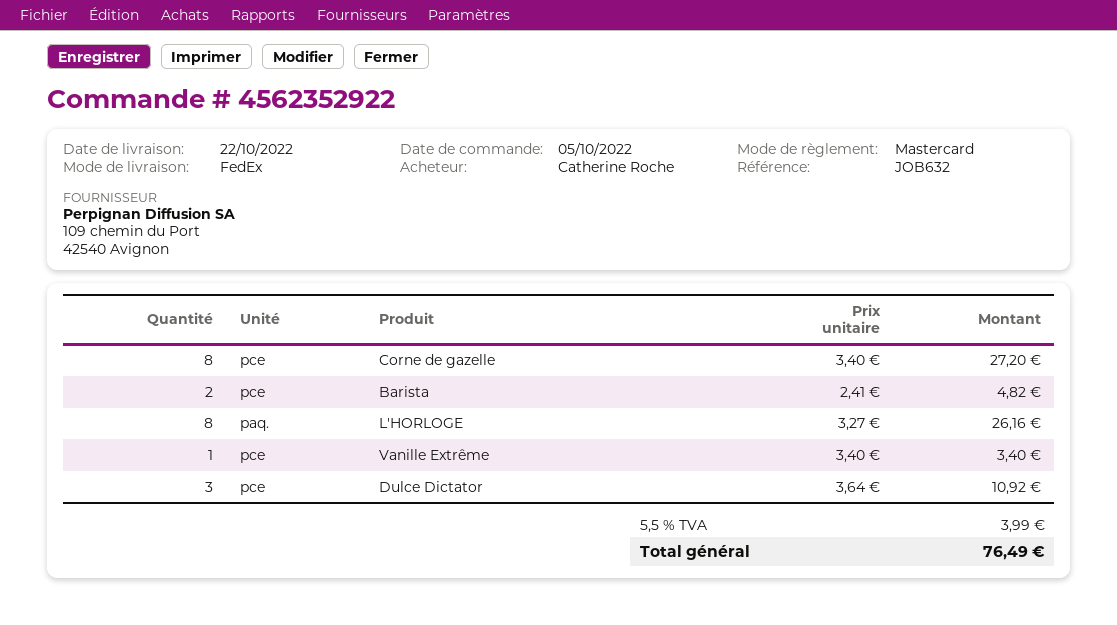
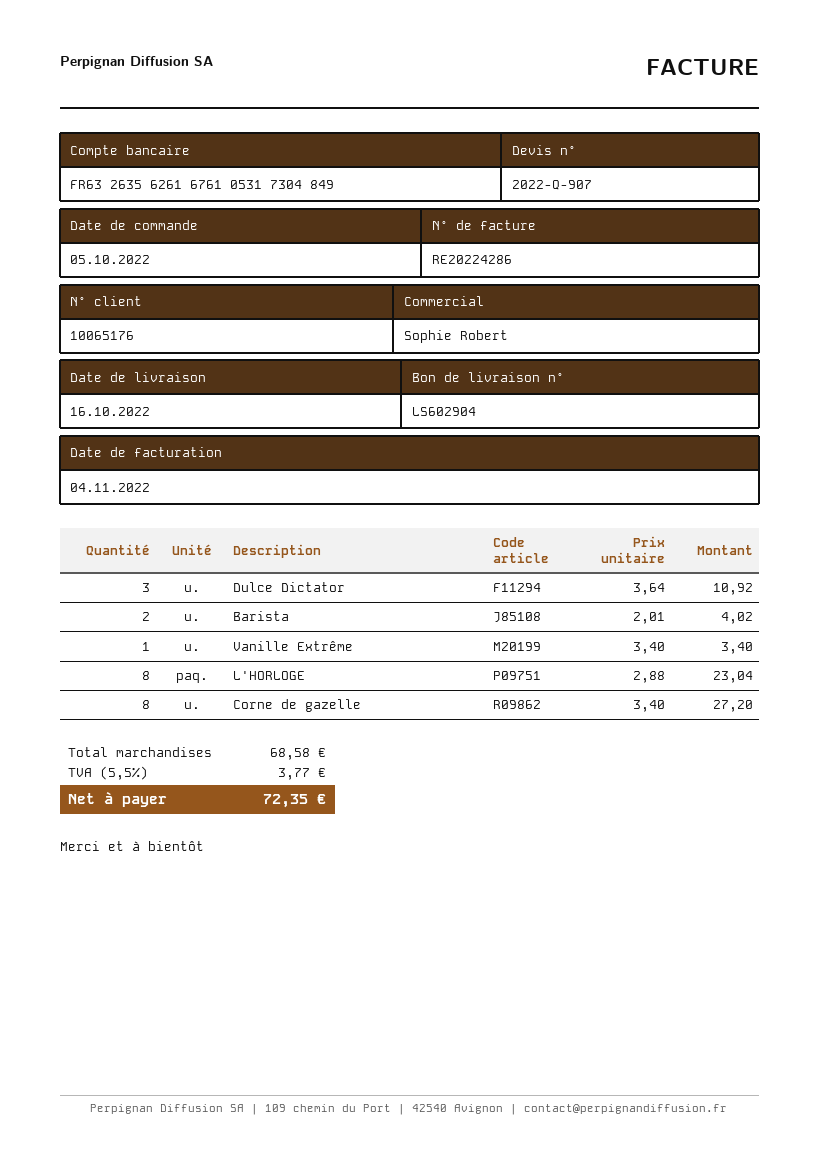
delivery date: 2022-10-22 -> 2022-10-16
Barista: 2 x 2.41 = 4.82 -> 2 x 2.01 = 4.02
L'HORLOGE: 8 x 3.27 = 26.16 -> 8 x 2.88 = 23.04
tax: 5.5% = 3.99 -> 5.5% = 3.77
total: 76.49 -> 72.35

